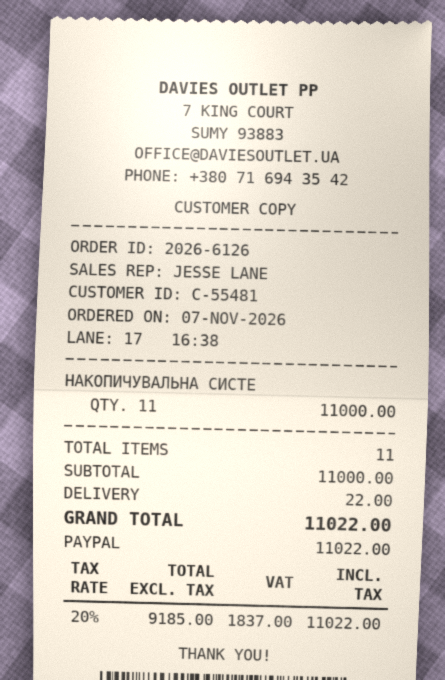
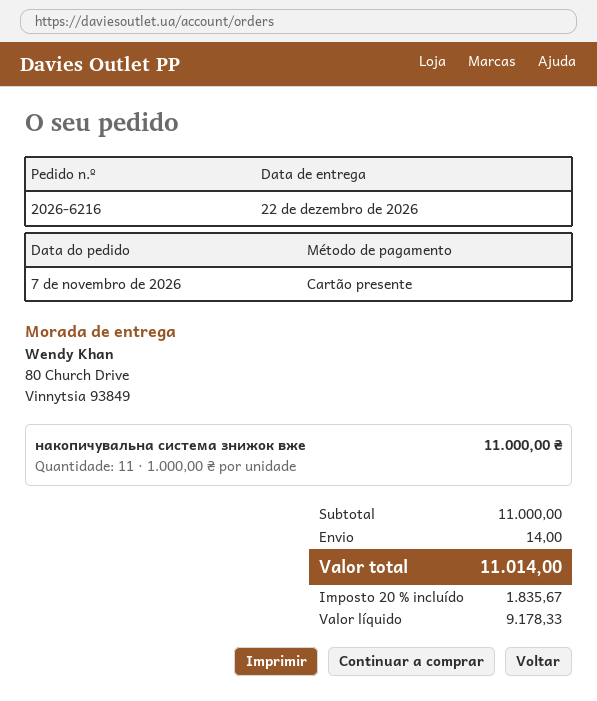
order number: 2026-6126 -> 2026-6216
payment method: PayPal -> gift card
shipping: 22.00 -> 14.00
net: 9185.00 -> 9178.33
tax: 20% = 1837.00 -> 20% = 1835.67
total: 11022.00 -> 11014.00

